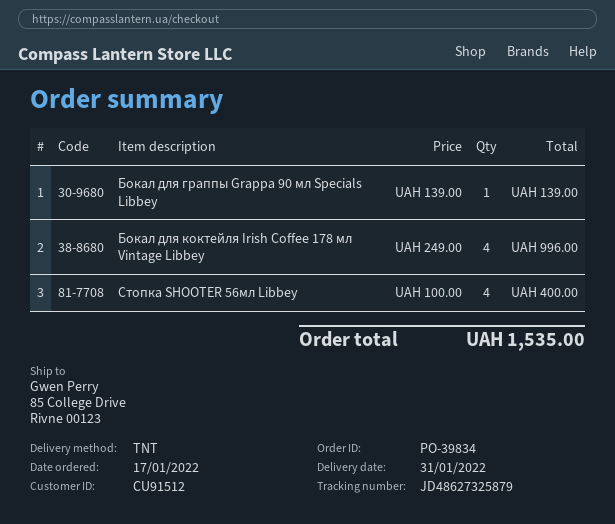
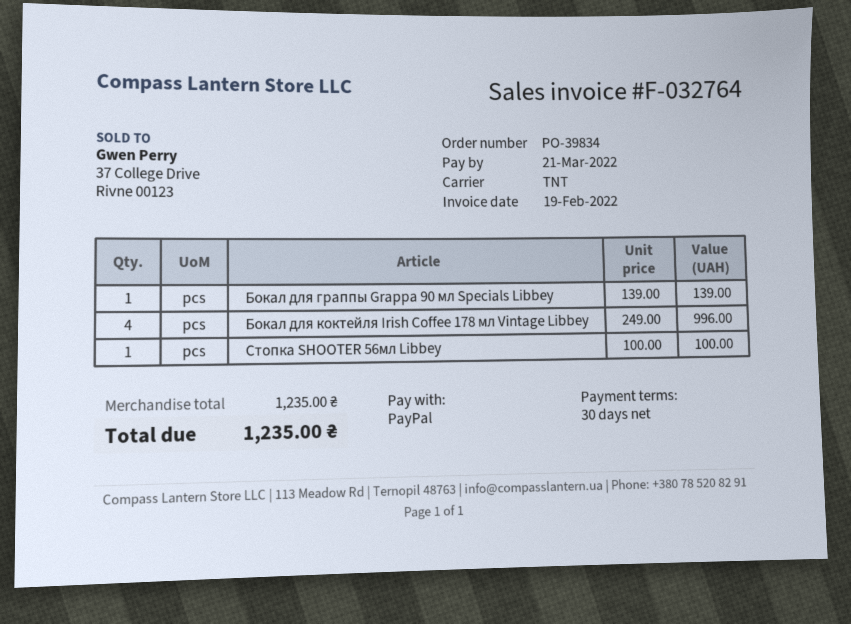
Стопка SHOOTER 56мл Libbey: 4 x 100.00 = 400.00 -> 1 x 100.00 = 100.00
total: 1535.00 -> 1235.00

